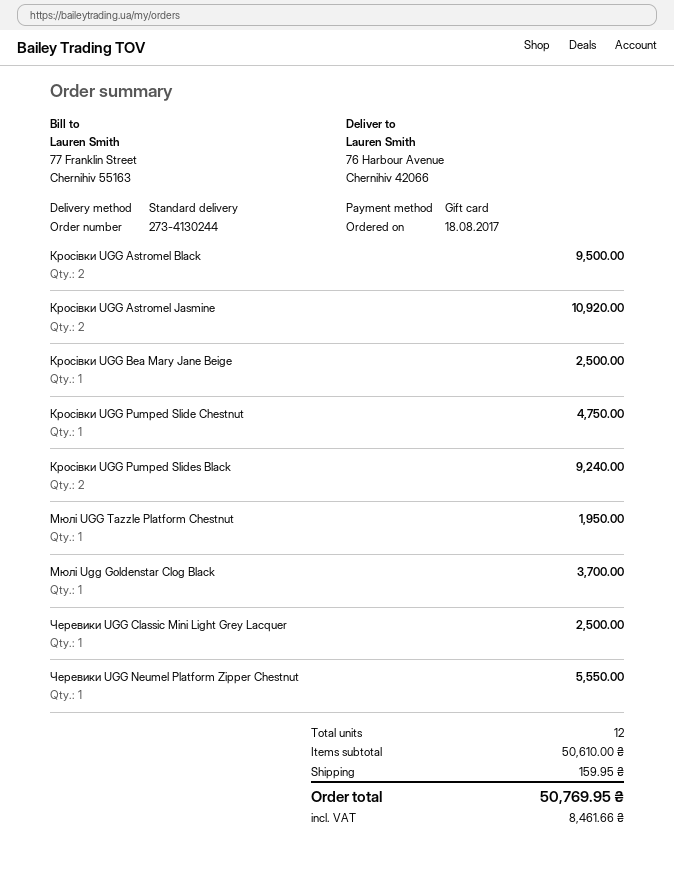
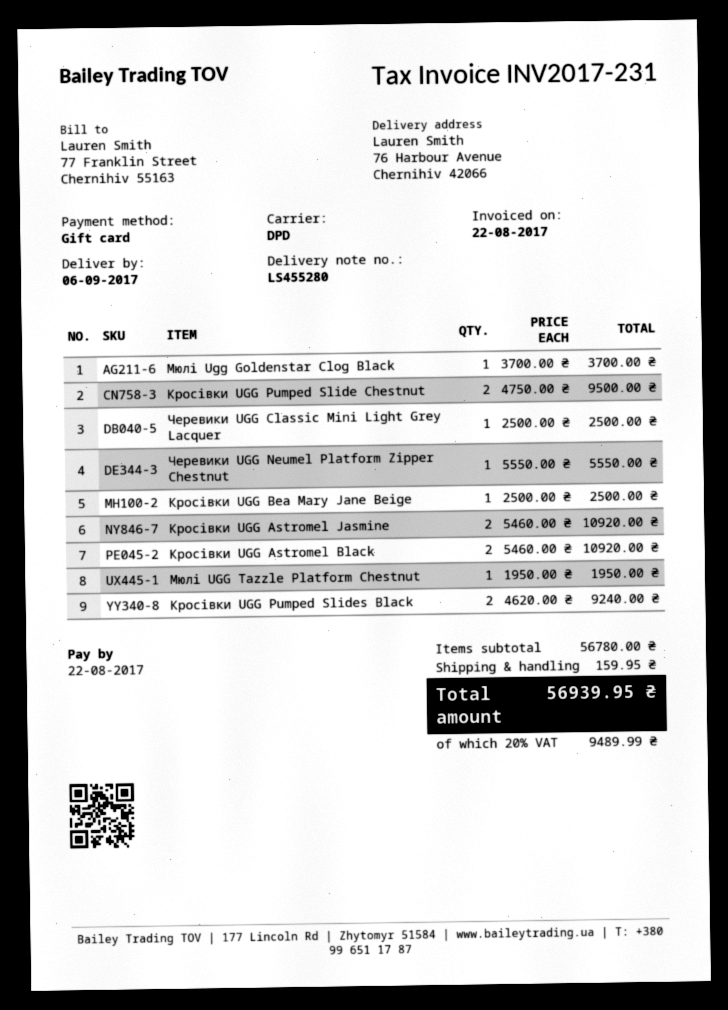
shipping method: standard -> DPD
Кросівки UGG Astromel Black: 2 for 9500.00 -> 2 for 10920.00
Кросівки UGG Pumped Slide Chestnut: 1 for 4750.00 -> 2 for 9500.00
subtotal: 50610.00 -> 56780.00
tax: 8461.66 -> 9489.99
total: 50769.95 -> 56939.95

